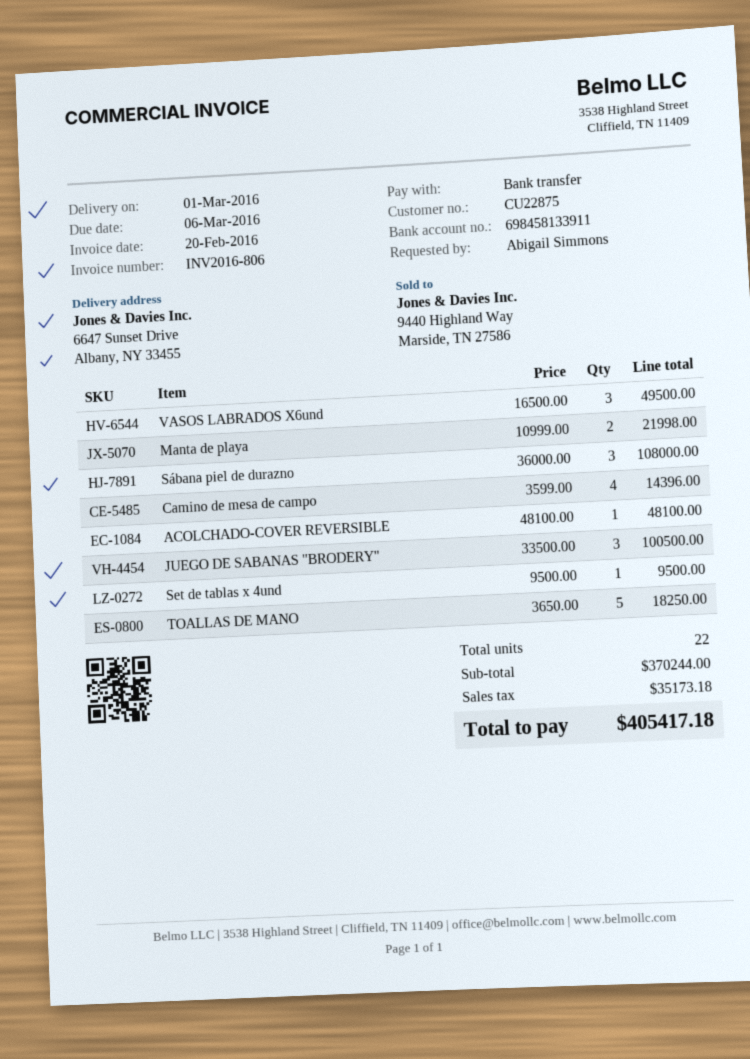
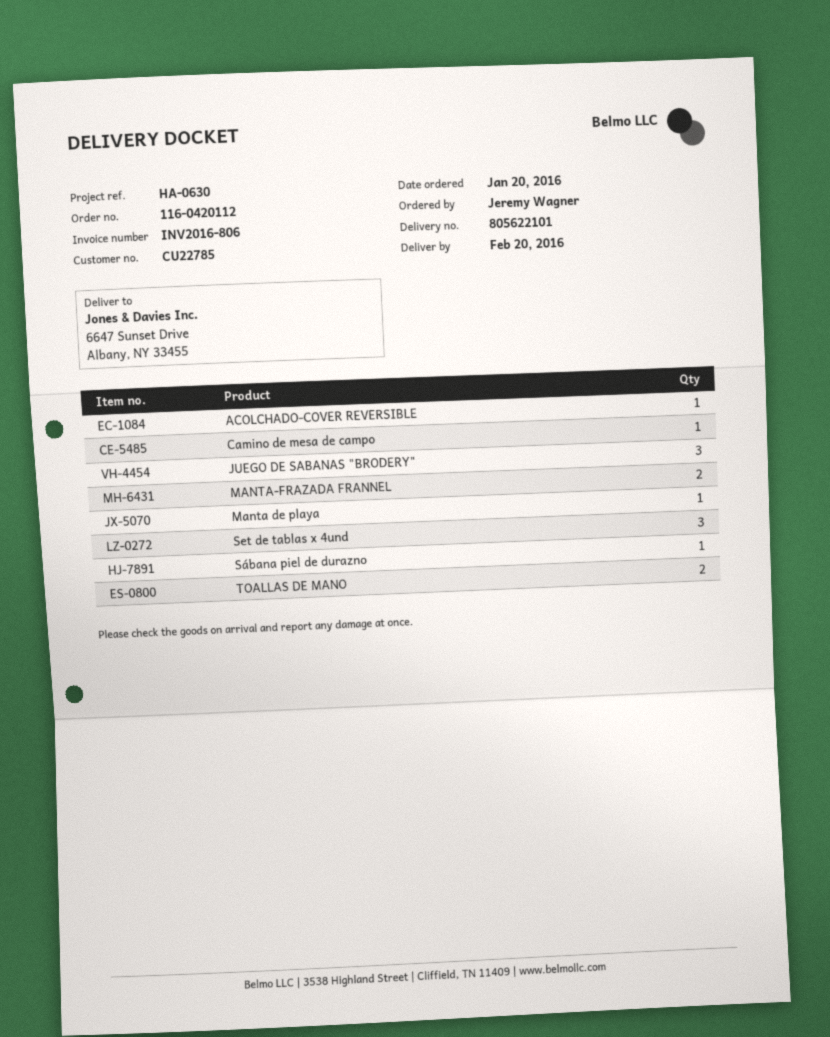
delivery date: 2016-03-01 -> 2016-02-20
customer number: CU22875 -> CU22785
ordered by: Abigail Simmons -> Jeremy Wagner
VASOS LABRADOS X6und: 3 -> none
Manta de playa: 2 -> 1
Sábana piel de durazno: 3 -> 1
Camino de mesa de campo: 4 -> 1
Set de tablas x 4und: 1 -> 3
TOALLAS DE MANO: 5 -> 2
MANTA-FRAZADA FRANNEL: none -> 2

